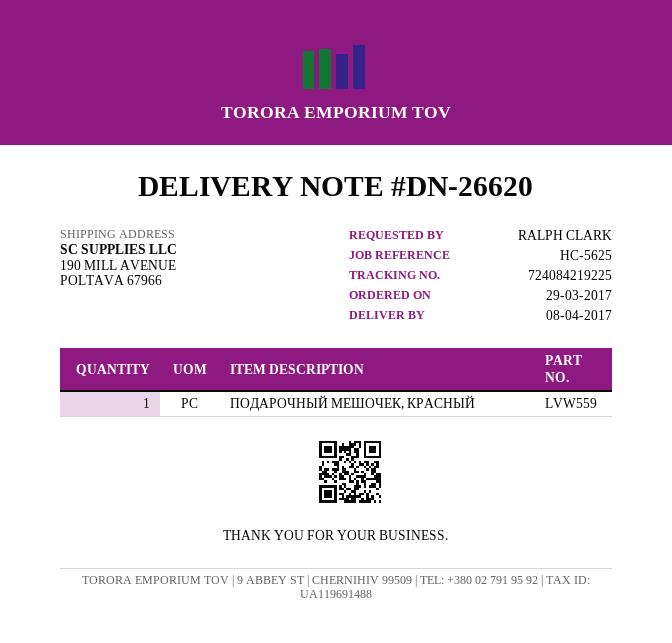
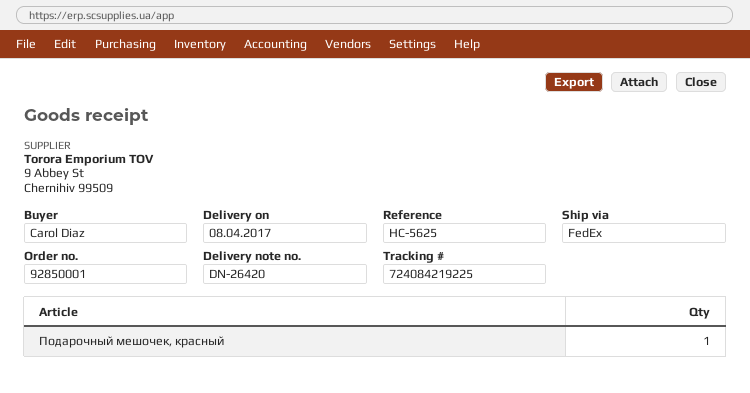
delivery note number: DN-26620 -> DN-26420
ordered by: RALPH CLARK -> Carol Diaz

